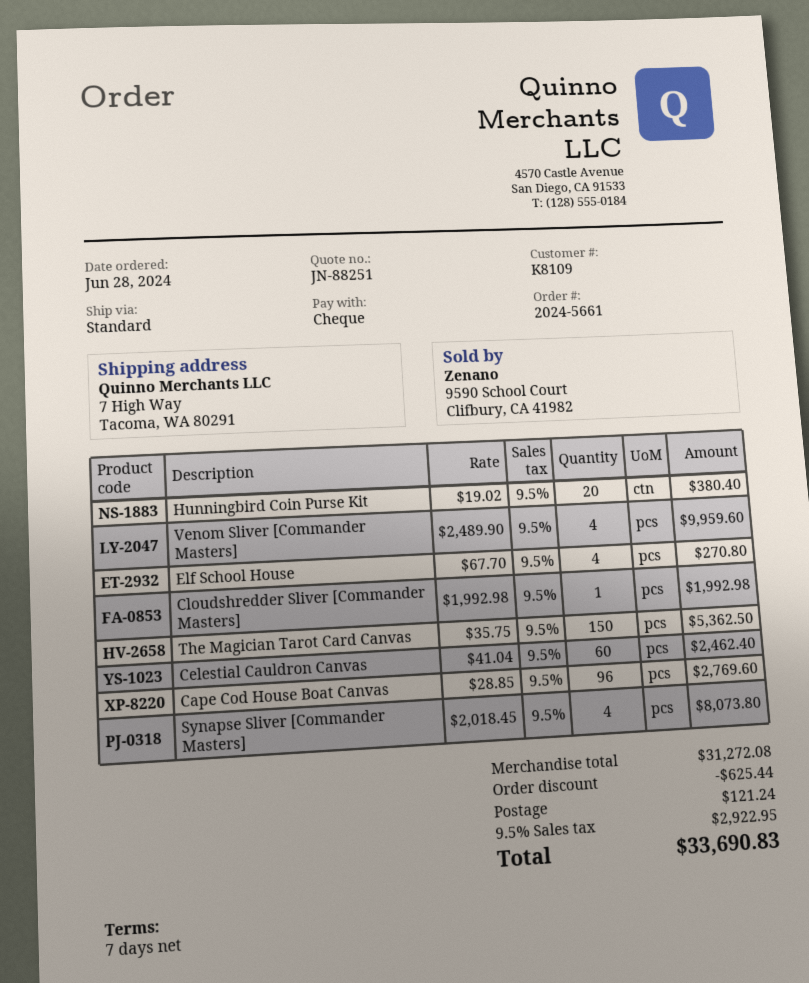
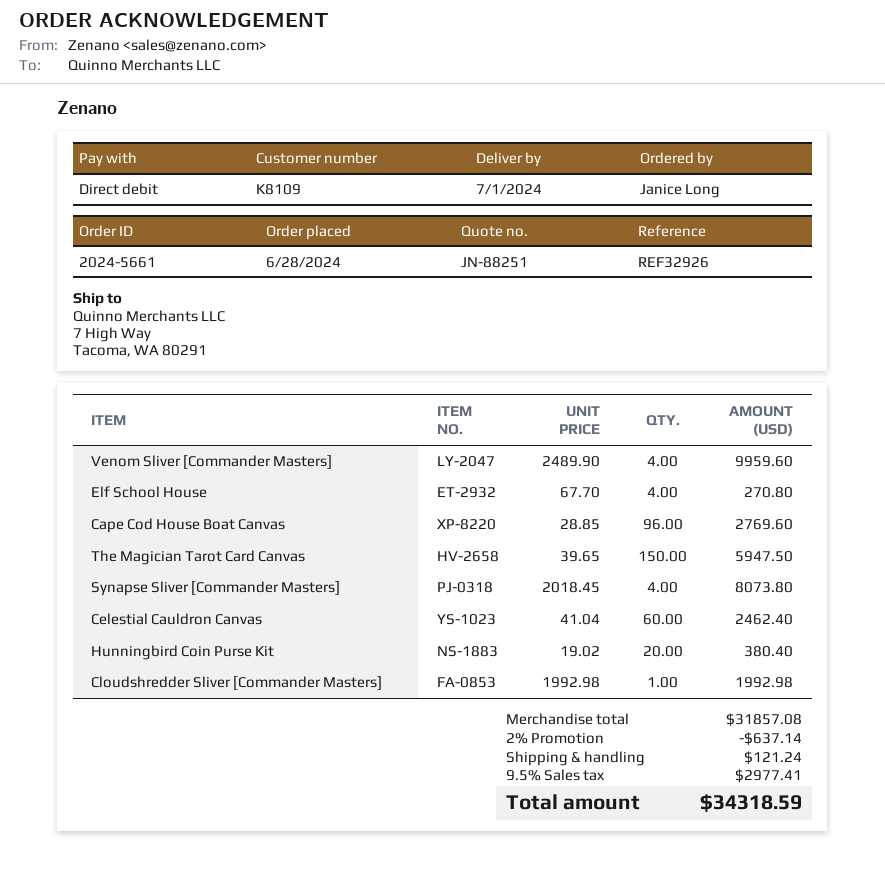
payment method: cheque -> direct debit
The Magician Tarot Card Canvas: 150 x 35.75 = 5362.50 -> 150 x 39.65 = 5947.50
subtotal: 31272.08 -> 31857.08
discount: 625.44 -> 637.14
tax: 9.5% = 2922.95 -> 9.5% = 2977.41
total: 33690.83 -> 34318.59

